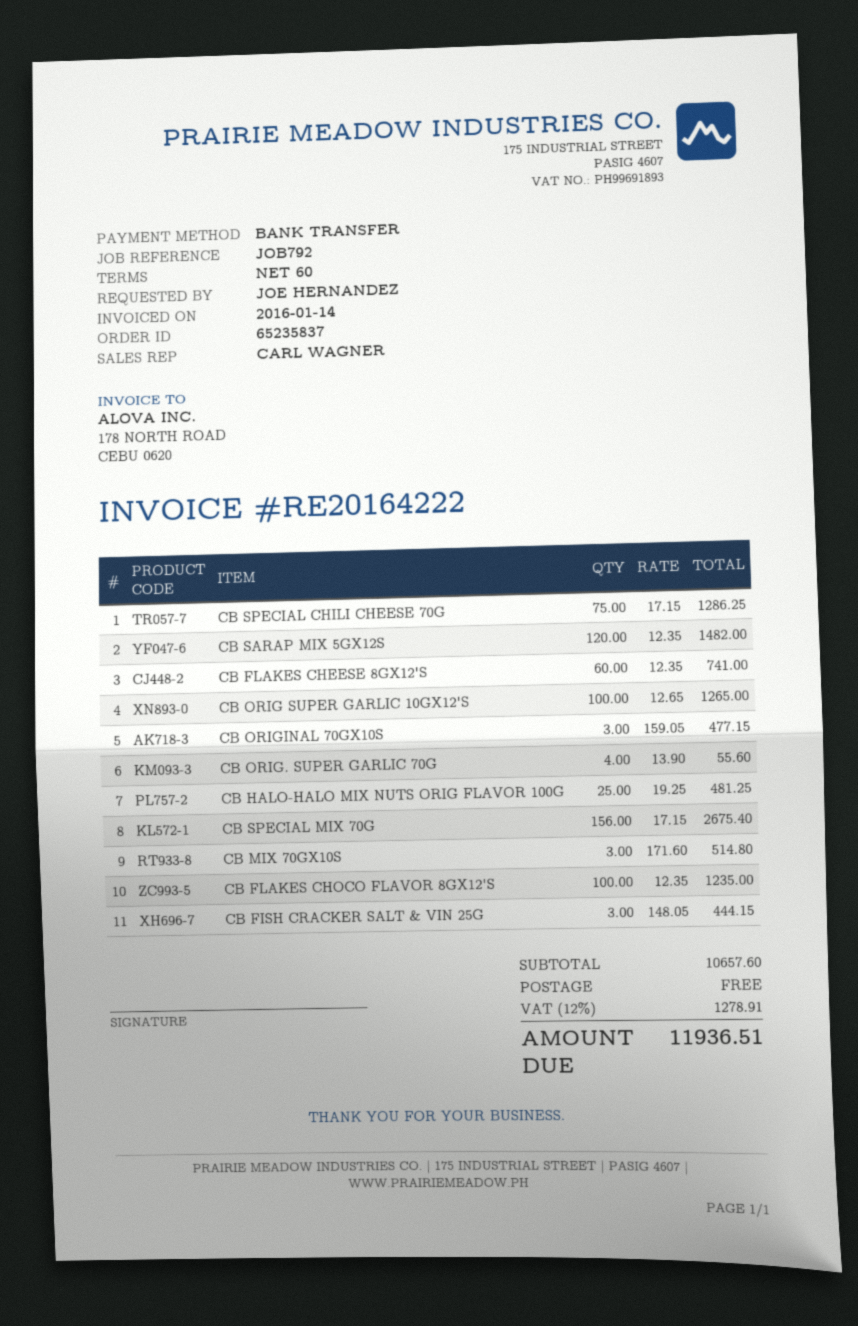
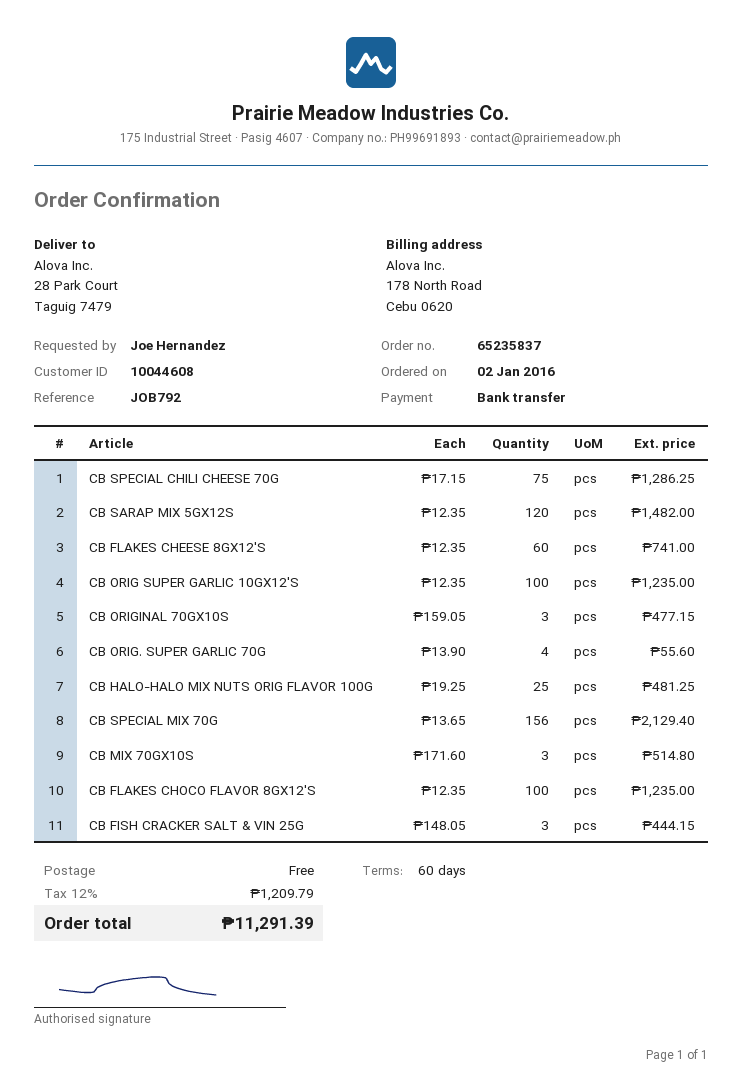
CB ORIG SUPER GARLIC 10GX12'S: 100 x 12.65 = 1265.00 -> 100 x 12.35 = 1235.00
CB SPECIAL MIX 70G: 156 x 17.15 = 2675.40 -> 156 x 13.65 = 2129.40
tax: 12% = 1278.91 -> 12% = 1209.79
total: 11936.51 -> 11291.39

